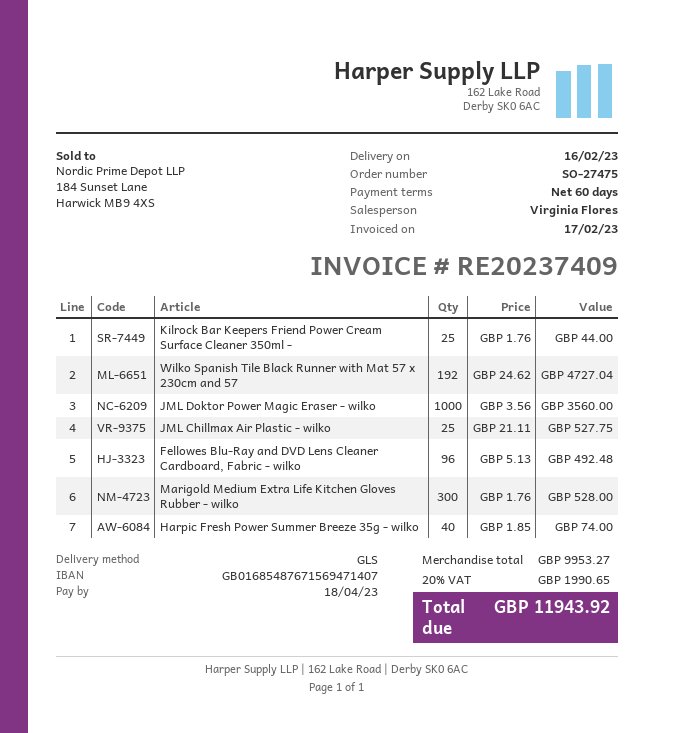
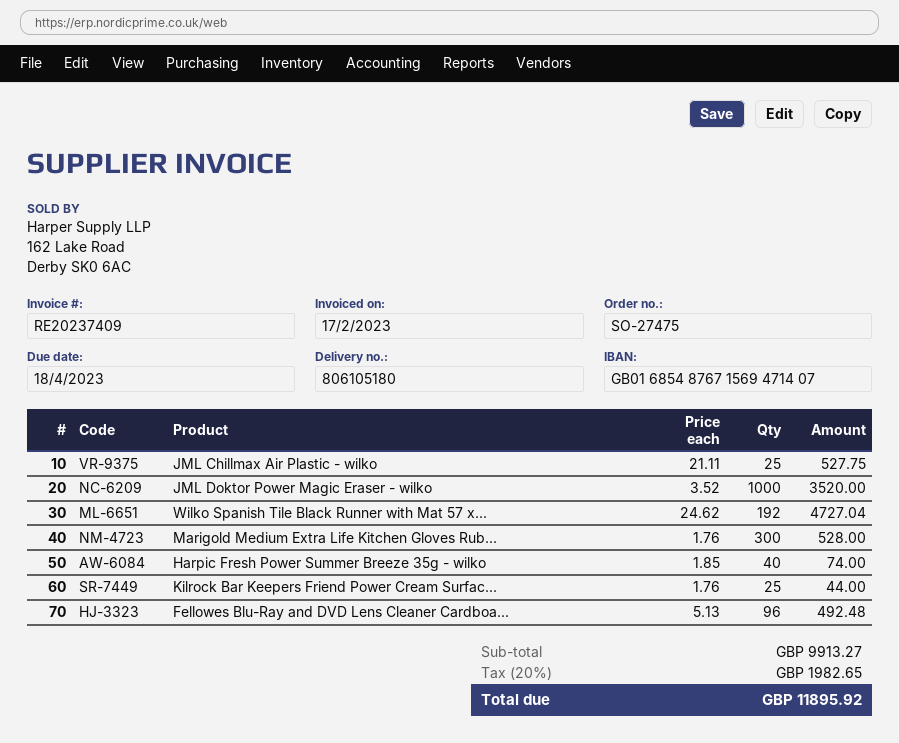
JML Doktor Power Magic Eraser - wilko: 1000 x 3.56 = 3560.00 -> 1000 x 3.52 = 3520.00
subtotal: 9953.27 -> 9913.27
tax: 20% = 1990.65 -> 20% = 1982.65
total: 11943.92 -> 11895.92

